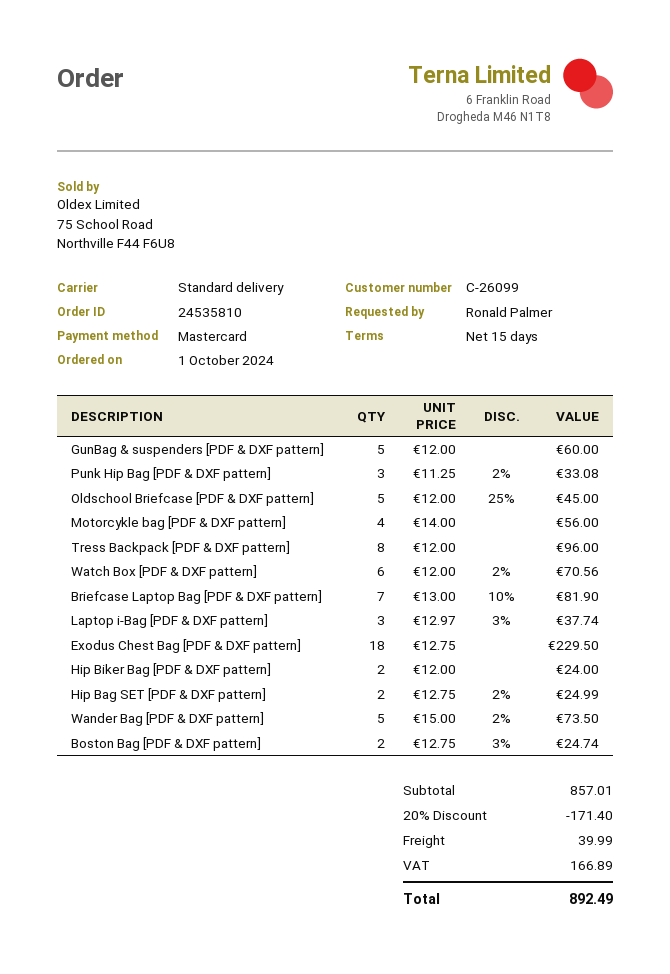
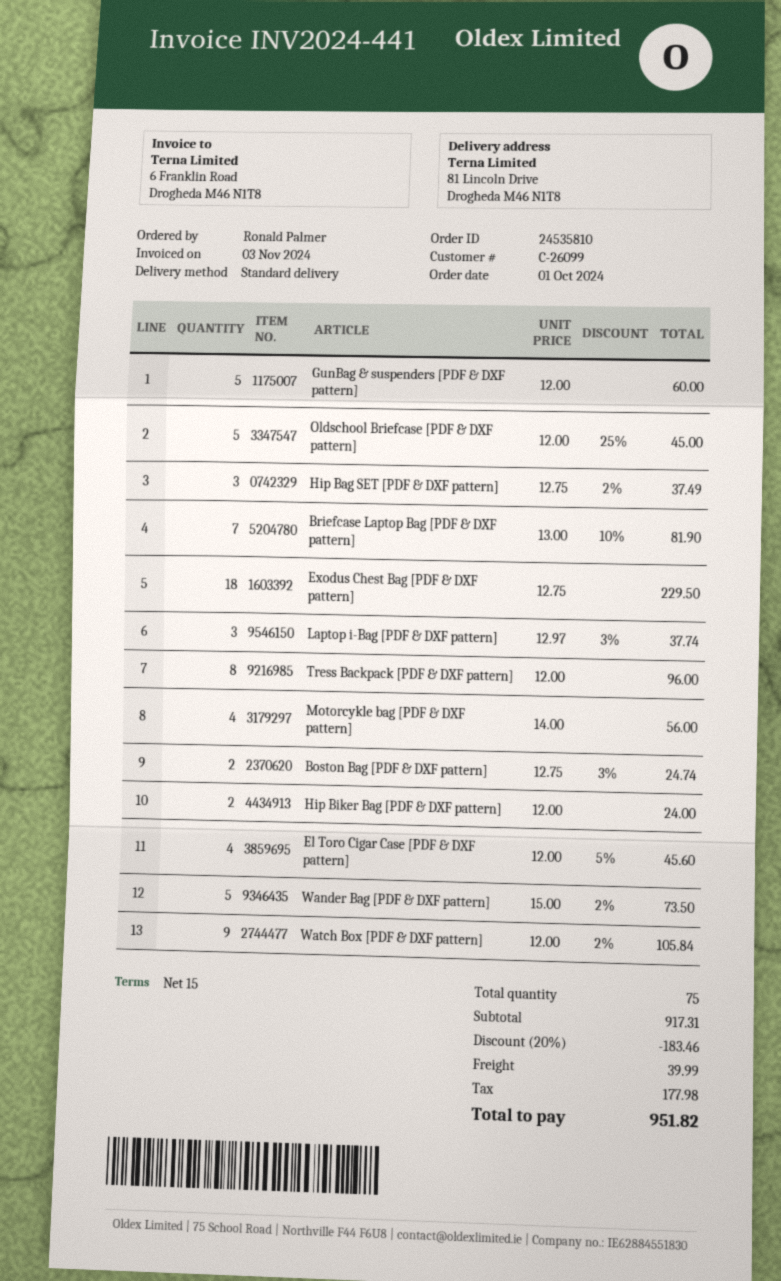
Punk Hip Bag [PDF & DXF pattern]: 3 x 11.25 - 2% = 33.08 -> none
Watch Box [PDF & DXF pattern]: 6 x 12.00 - 2% = 70.56 -> 9 x 12.00 - 2% = 105.84
Hip Bag SET [PDF & DXF pattern]: 2 x 12.75 - 2% = 24.99 -> 3 x 12.75 - 2% = 37.49
El Toro Cigar Case [PDF & DXF pattern]: none -> 4 x 12.00 - 5% = 45.60
subtotal: 857.01 -> 917.31
discount: 20% = 171.40 -> 20% = 183.46
tax: 166.89 -> 177.98
total: 892.49 -> 951.82

